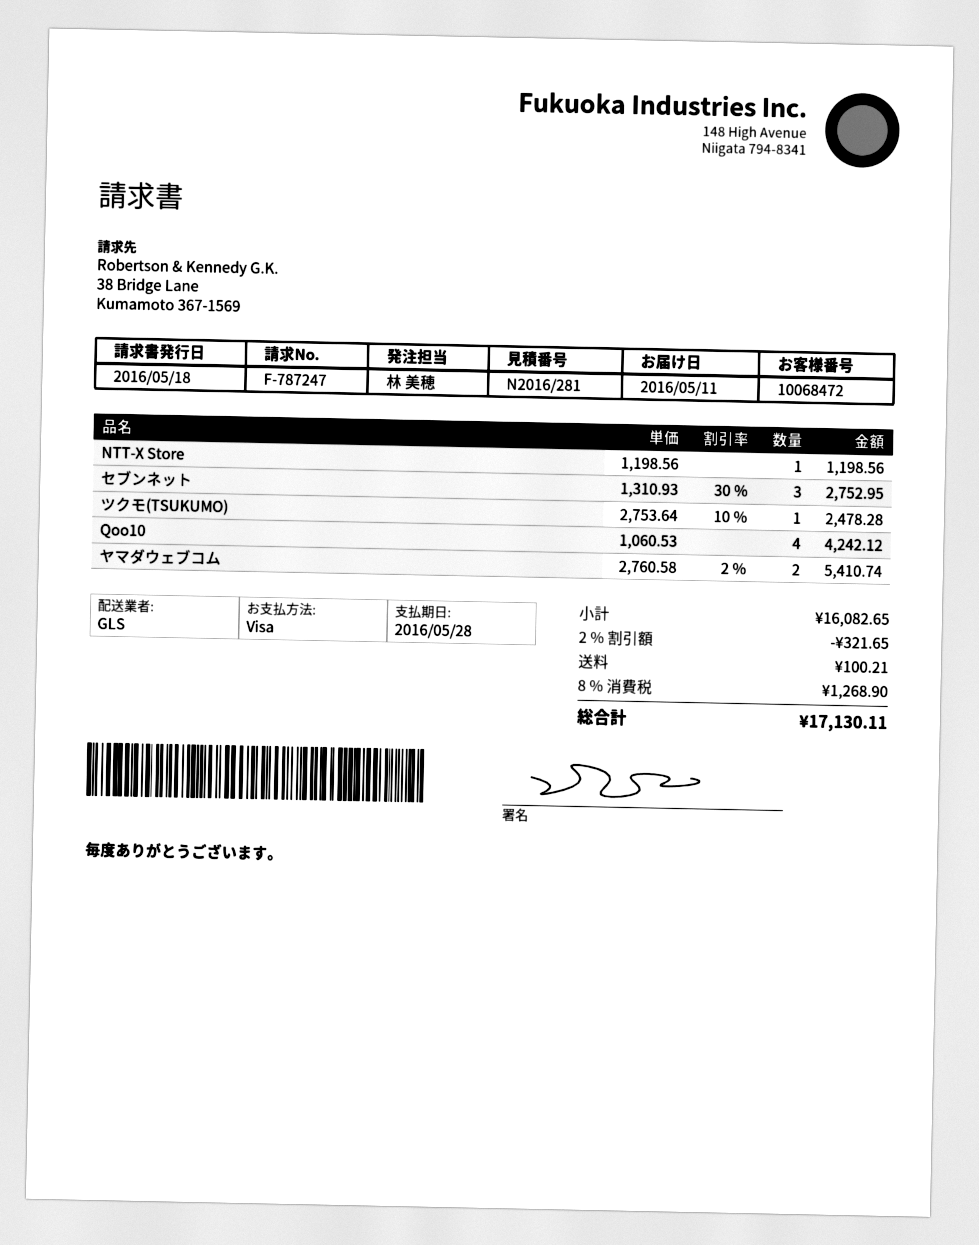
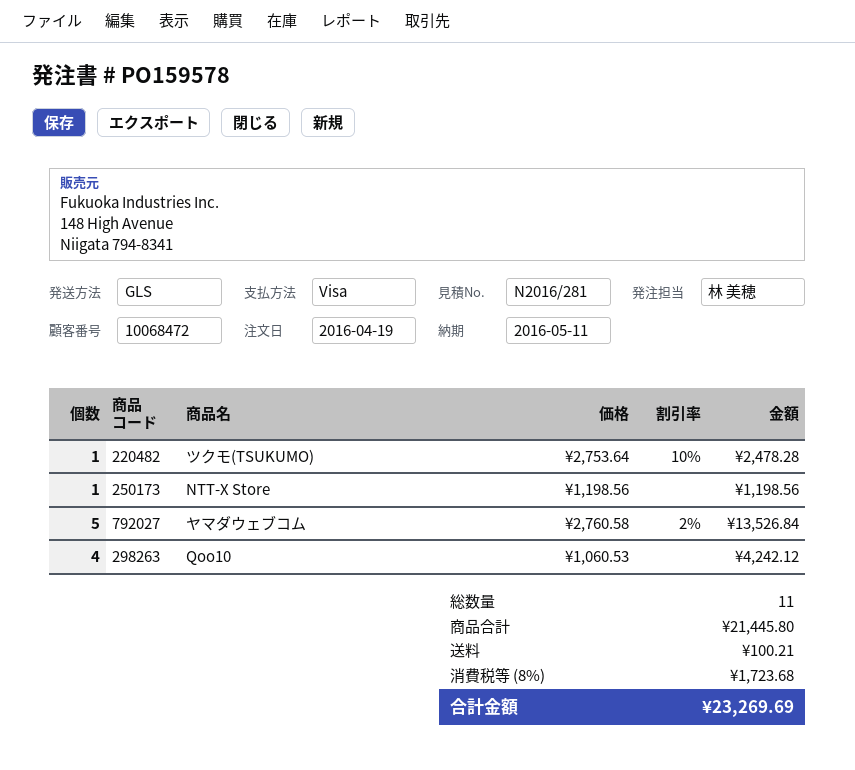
セブンネット: 3 x 1310.93 - 30% = 2752.95 -> none
ヤマダウェブコム: 2 x 2760.58 - 2% = 5410.74 -> 5 x 2760.58 - 2% = 13526.84
subtotal: 16082.65 -> 21445.80
discount: 2% = 321.65 -> none
tax: 8% = 1268.90 -> 8% = 1723.68
total: 17130.11 -> 23269.69

